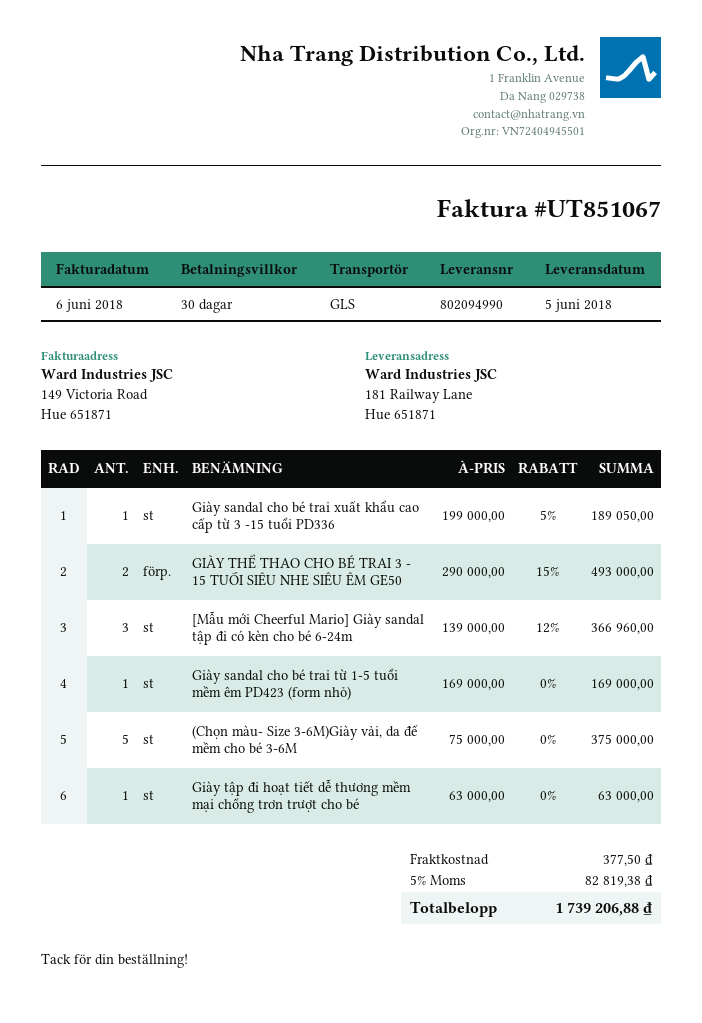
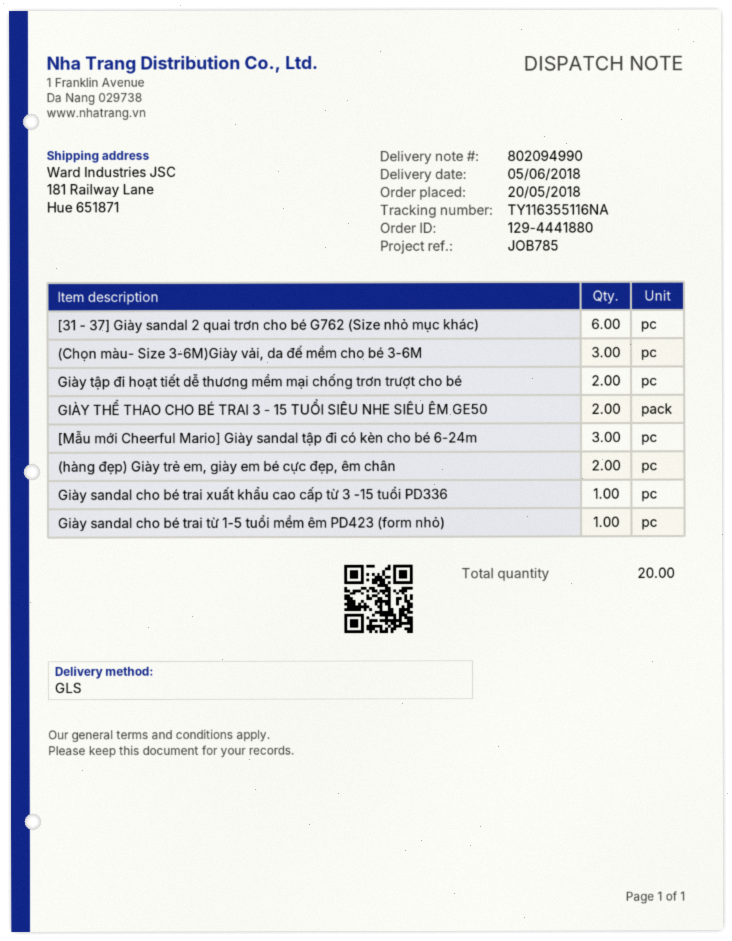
(Chọn màu- Size 3-6M)Giày vải, da đế mềm cho bé 3-6M: 5 -> 3
Giày tập đi hoạt tiết dễ thương mềm mại chống trơn trượt cho bé: 1 -> 2
[31 - 37] Giày sandal 2 quai trơn cho bé G762 (Size nhỏ mục khác): none -> 6
(hàng đẹp) Giày trẻ em, giày em bé cực đẹp, êm chân: none -> 2

